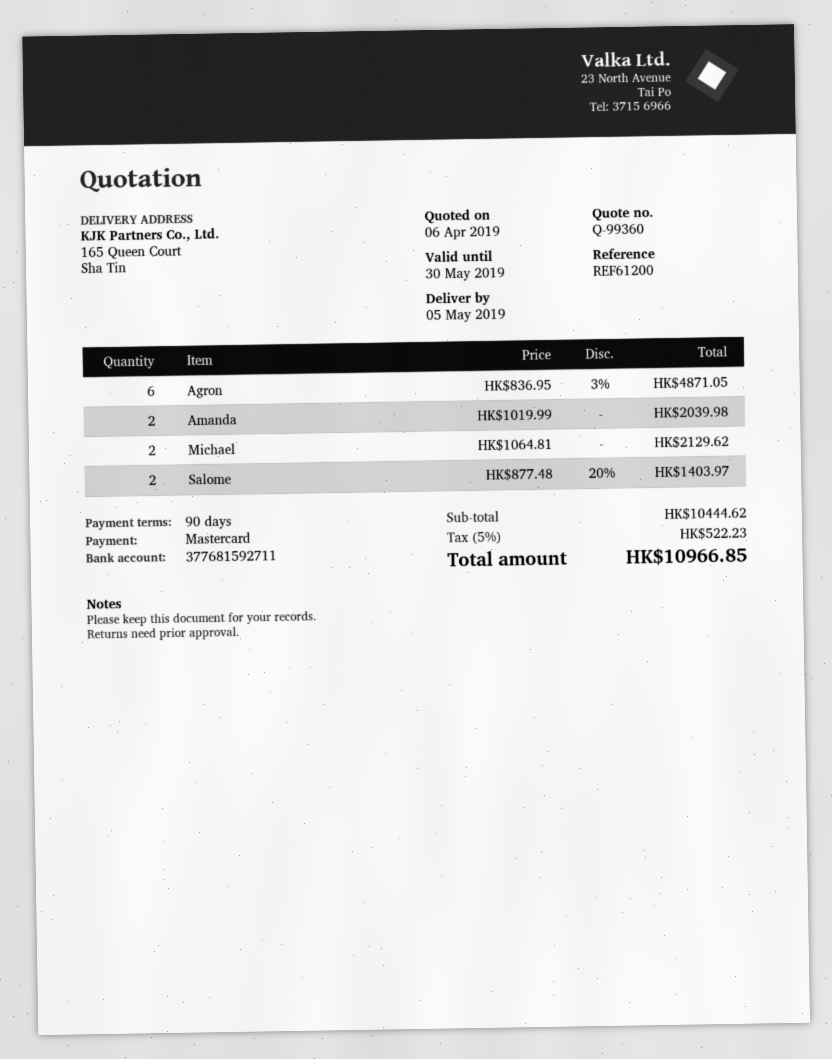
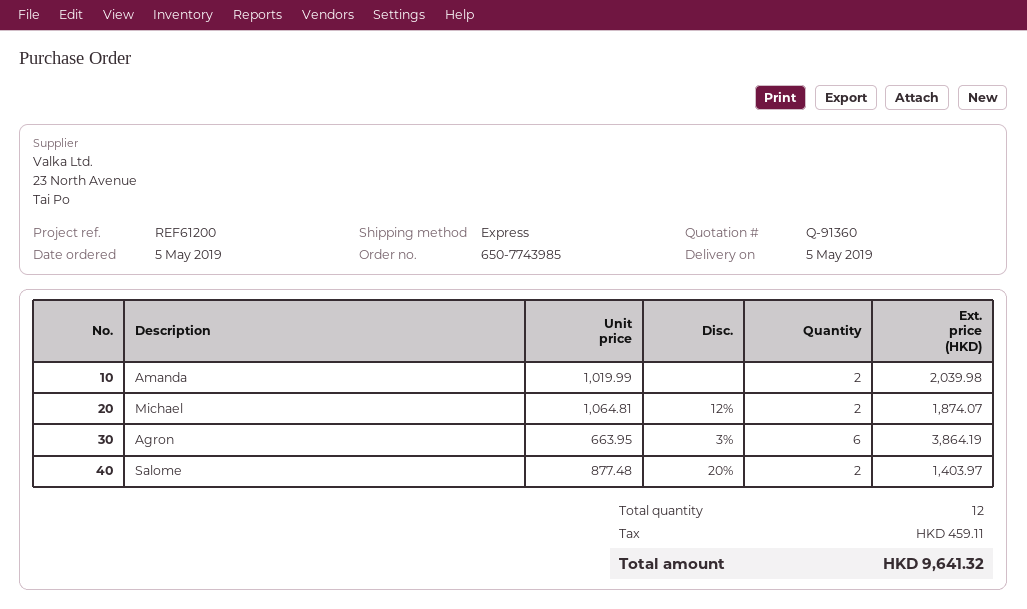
quote number: Q-99360 -> Q-91360
Agron: 6 x 836.95 - 3% = 4871.05 -> 6 x 663.95 - 3% = 3864.19
Michael: 2 x 1064.81 = 2129.62 -> 2 x 1064.81 - 12% = 1874.07
tax: 522.23 -> 459.11
total: 10966.85 -> 9641.32

